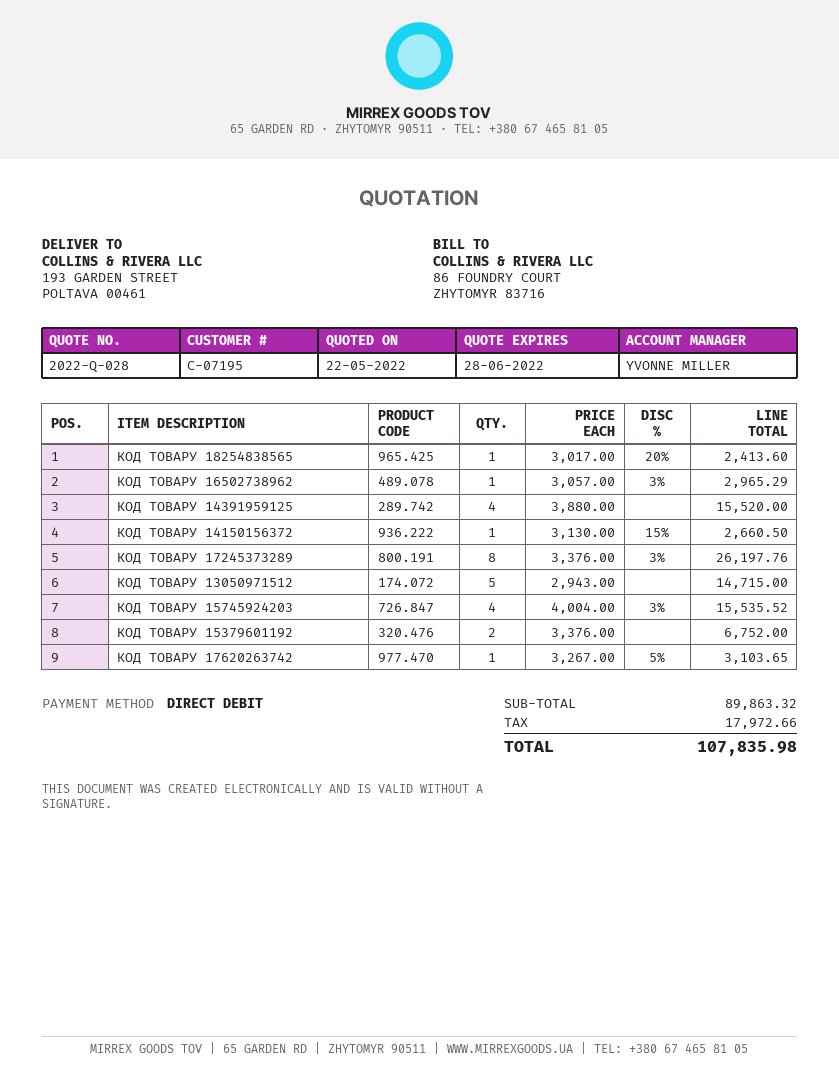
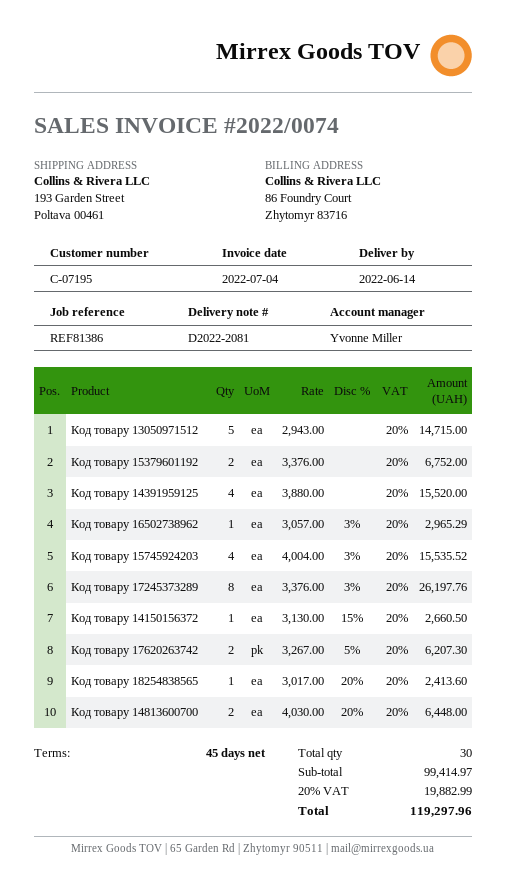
КОД ТОВАРУ 17620263742: 1 x 3267.00 - 5% = 3103.65 -> 2 x 3267.00 - 5% = 6207.30
Код товару 14813600700: none -> 2 x 4030.00 - 20% = 6448.00
subtotal: 89863.32 -> 99414.97
tax: 17972.66 -> 19882.99
total: 107835.98 -> 119297.96

